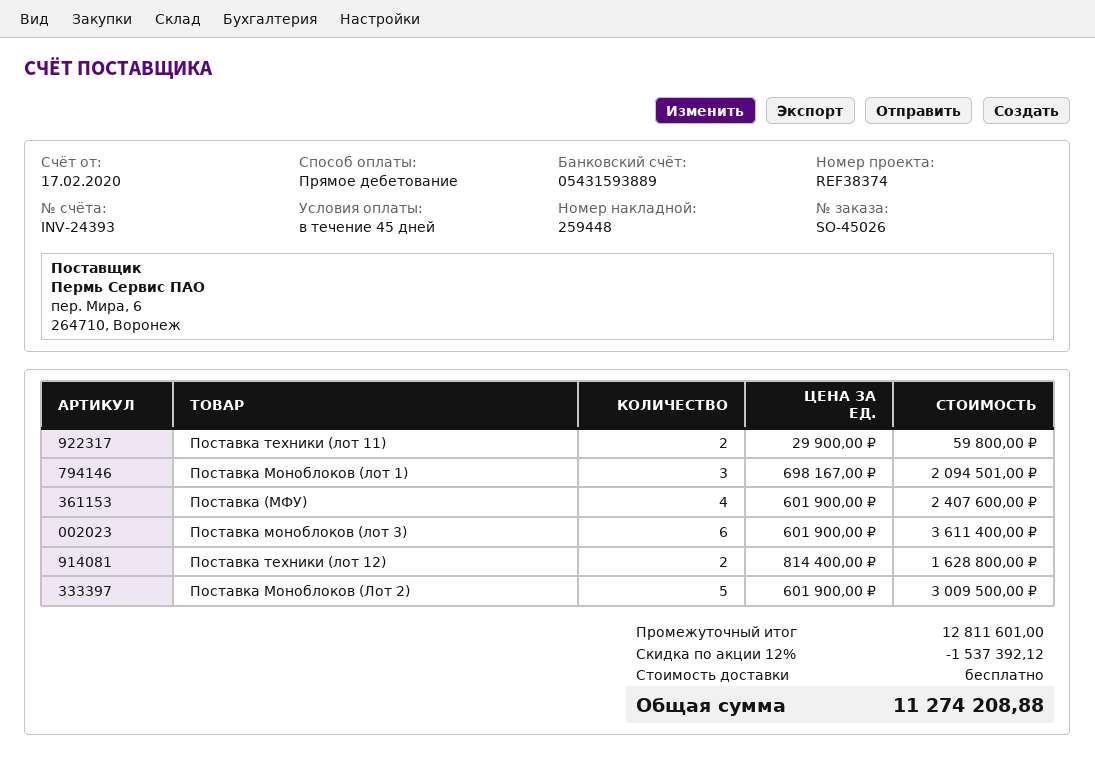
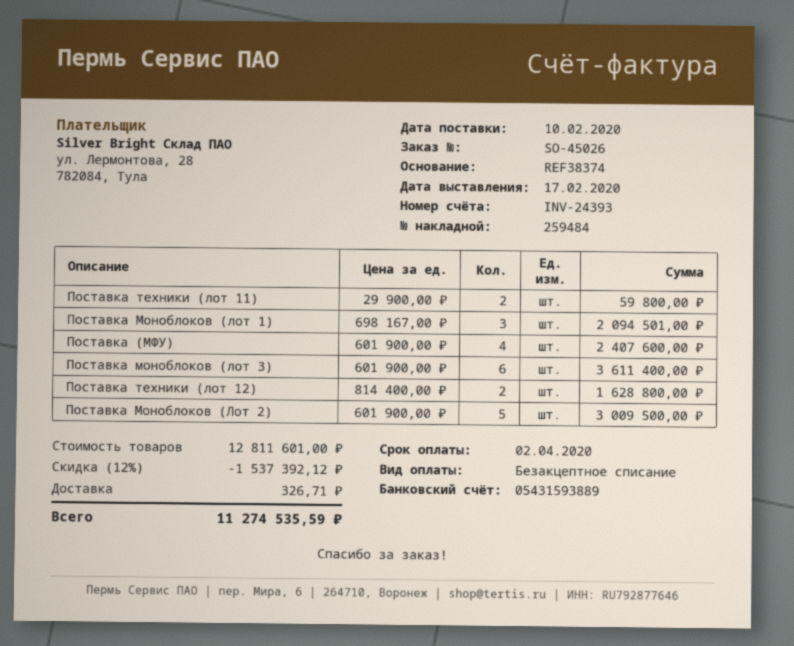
delivery note number: 259448 -> 259484
shipping: 0.00 -> 326.71
total: 11274208.88 -> 11274535.59

